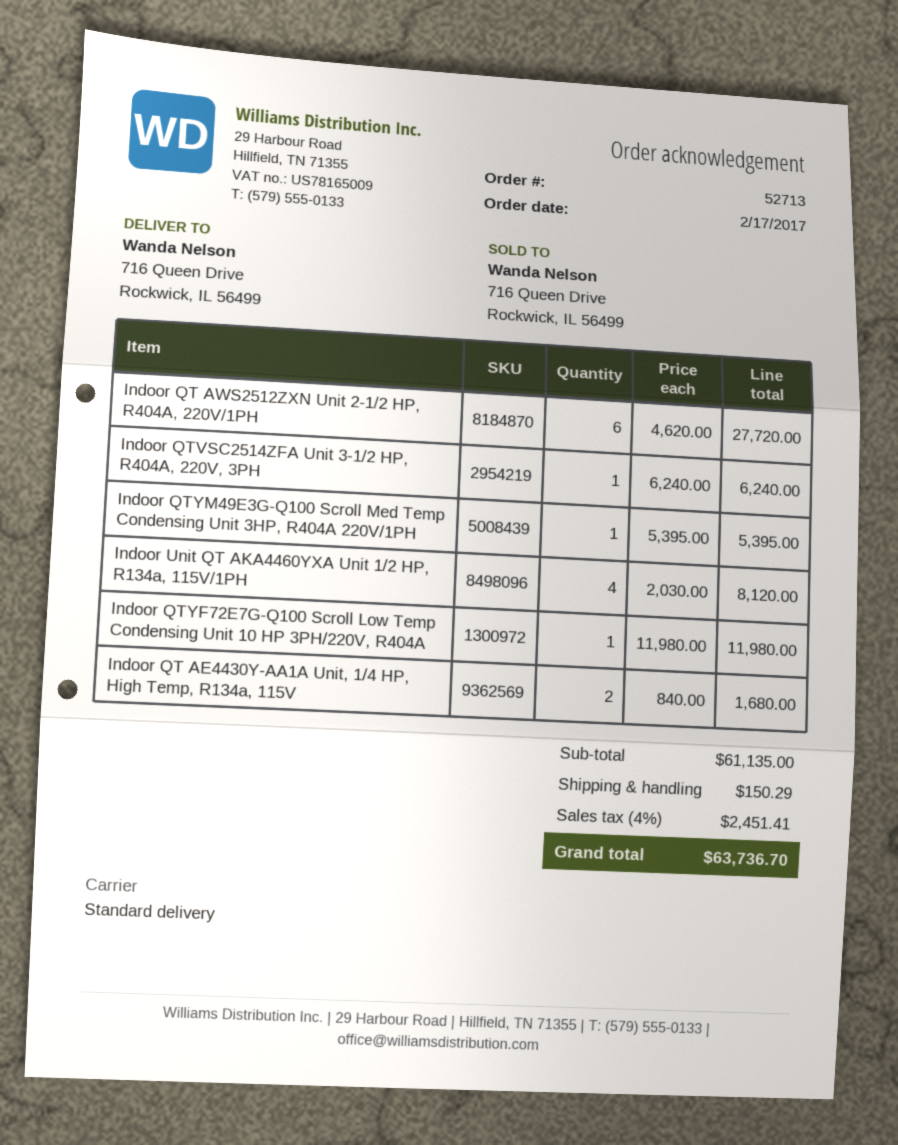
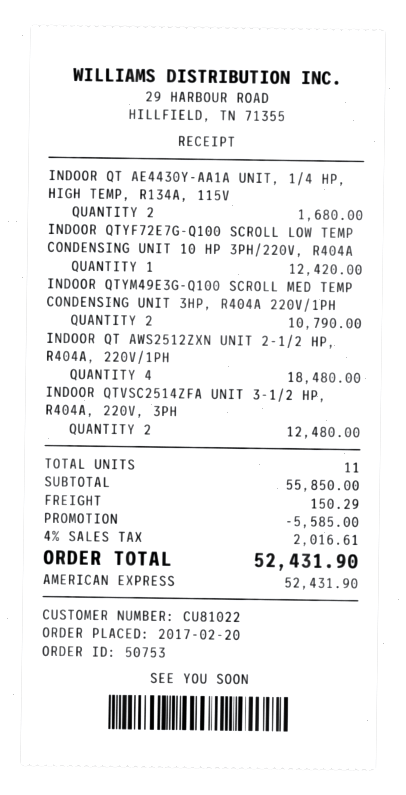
order number: 52713 -> 50753
order date: 2017-02-17 -> 2017-02-20
Indoor QT AWS2512ZXN Unit 2-1/2 HP, R404A, 220V/1PH: 6 for 27720.00 -> 4 for 18480.00
Indoor QTVSC2514ZFA Unit 3-1/2 HP, R404A, 220V, 3PH: 1 for 6240.00 -> 2 for 12480.00
Indoor QTYM49E3G-Q100 Scroll Med Temp Condensing Unit 3HP, R404A 220V/1PH: 1 for 5395.00 -> 2 for 10790.00
Indoor Unit QT AKA4460YXA Unit 1/2 HP, R134a, 115V/1PH: 4 for 8120.00 -> none
Indoor QTYF72E7G-Q100 Scroll Low Temp Condensing Unit 10 HP 3PH/220V, R404A: 1 for 11980.00 -> 1 for 12420.00
subtotal: 61135.00 -> 55850.00
discount: none -> 5585.00
tax: 4% = 2451.41 -> 4% = 2016.61
total: 63736.70 -> 52431.90

